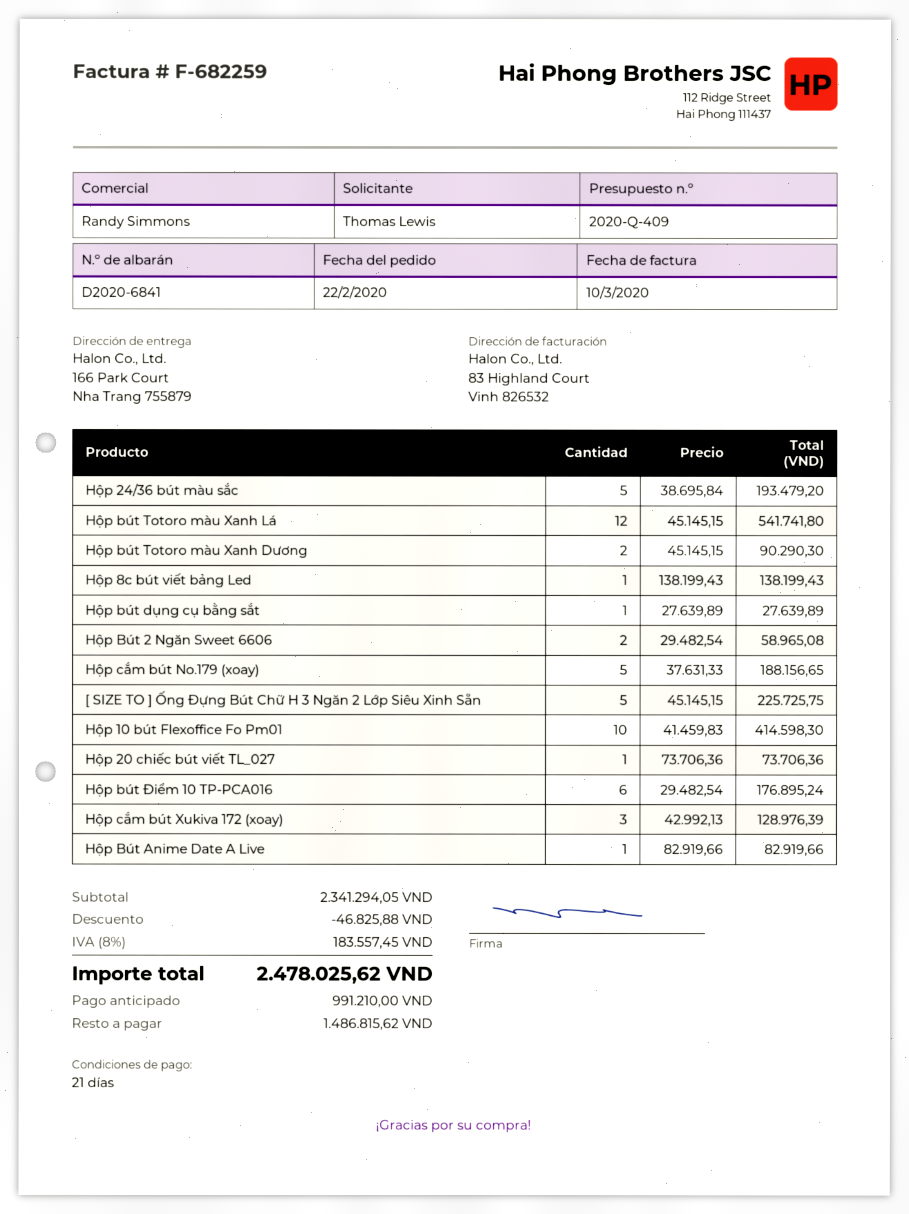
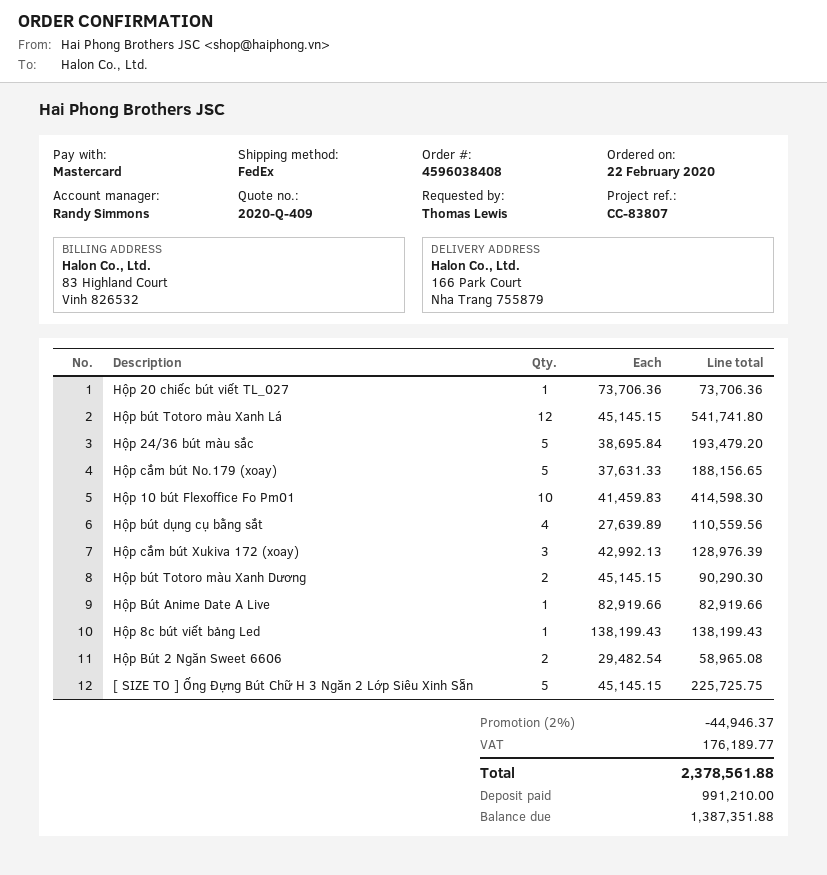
Hộp bút dụng cụ bằng sắt: 1 x 27639.89 = 27639.89 -> 4 x 27639.89 = 110559.56
Hộp bút Điểm 10 TP-PCA016: 6 x 29482.54 = 176895.24 -> none
discount: 46825.88 -> 44946.37
tax: 183557.45 -> 176189.77
total: 2478025.62 -> 2378561.88
balance: 1486815.62 -> 1387351.88

